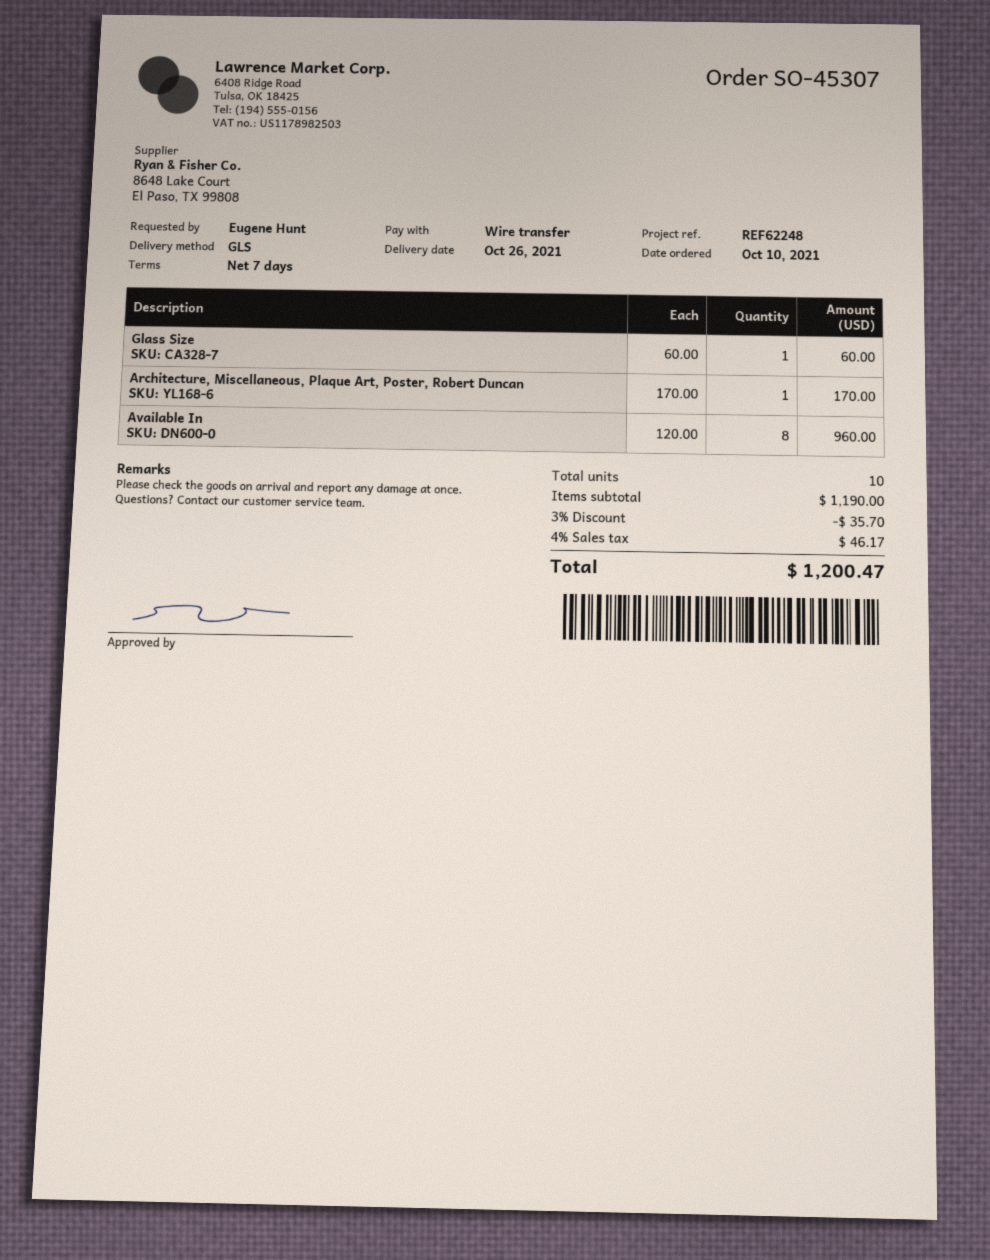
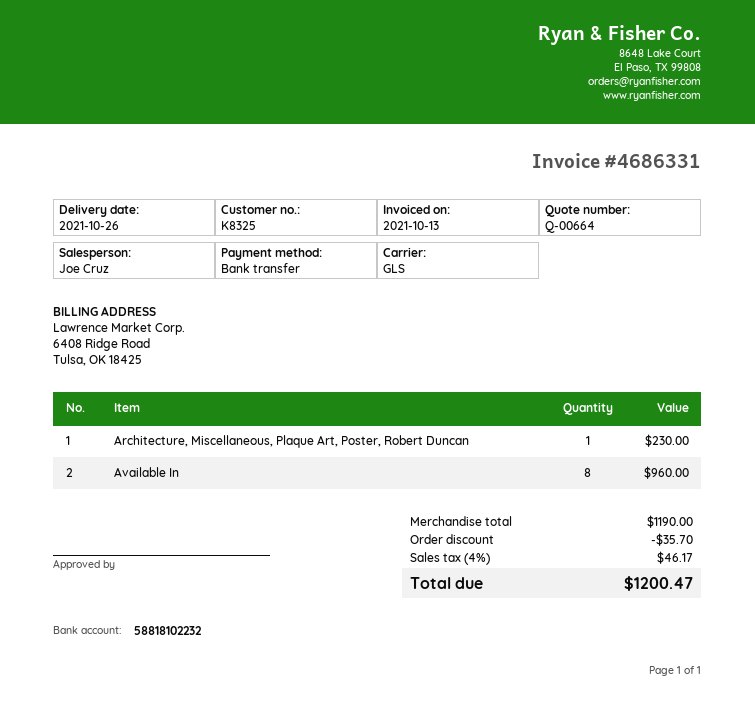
Glass Size: 1 for 60.00 -> none
Architecture, Miscellaneous, Plaque Art, Poster, Robert Duncan: 1 for 170.00 -> 1 for 230.00

